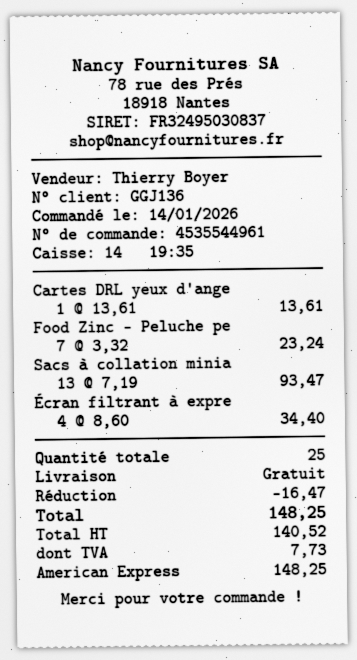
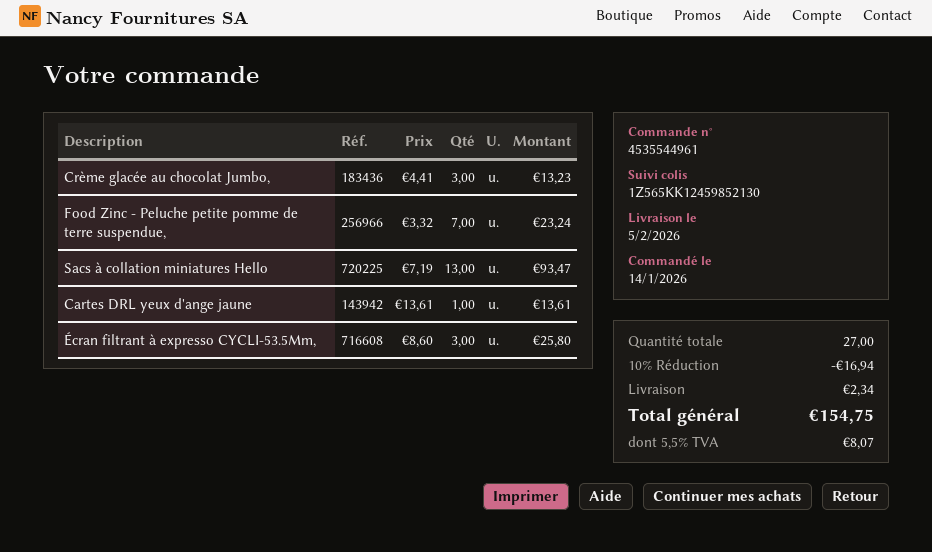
Écran filtrant à expre: 4 x 8.60 = 34.40 -> 3 x 8.60 = 25.80
Crème glacée au chocolat Jumbo,: none -> 3 x 4.41 = 13.23
total quantity: 25 -> 27
discount: 16.47 -> 16.94
shipping: 0.00 -> 2.34
tax: 7.73 -> 8.07
total: 148.25 -> 154.75

